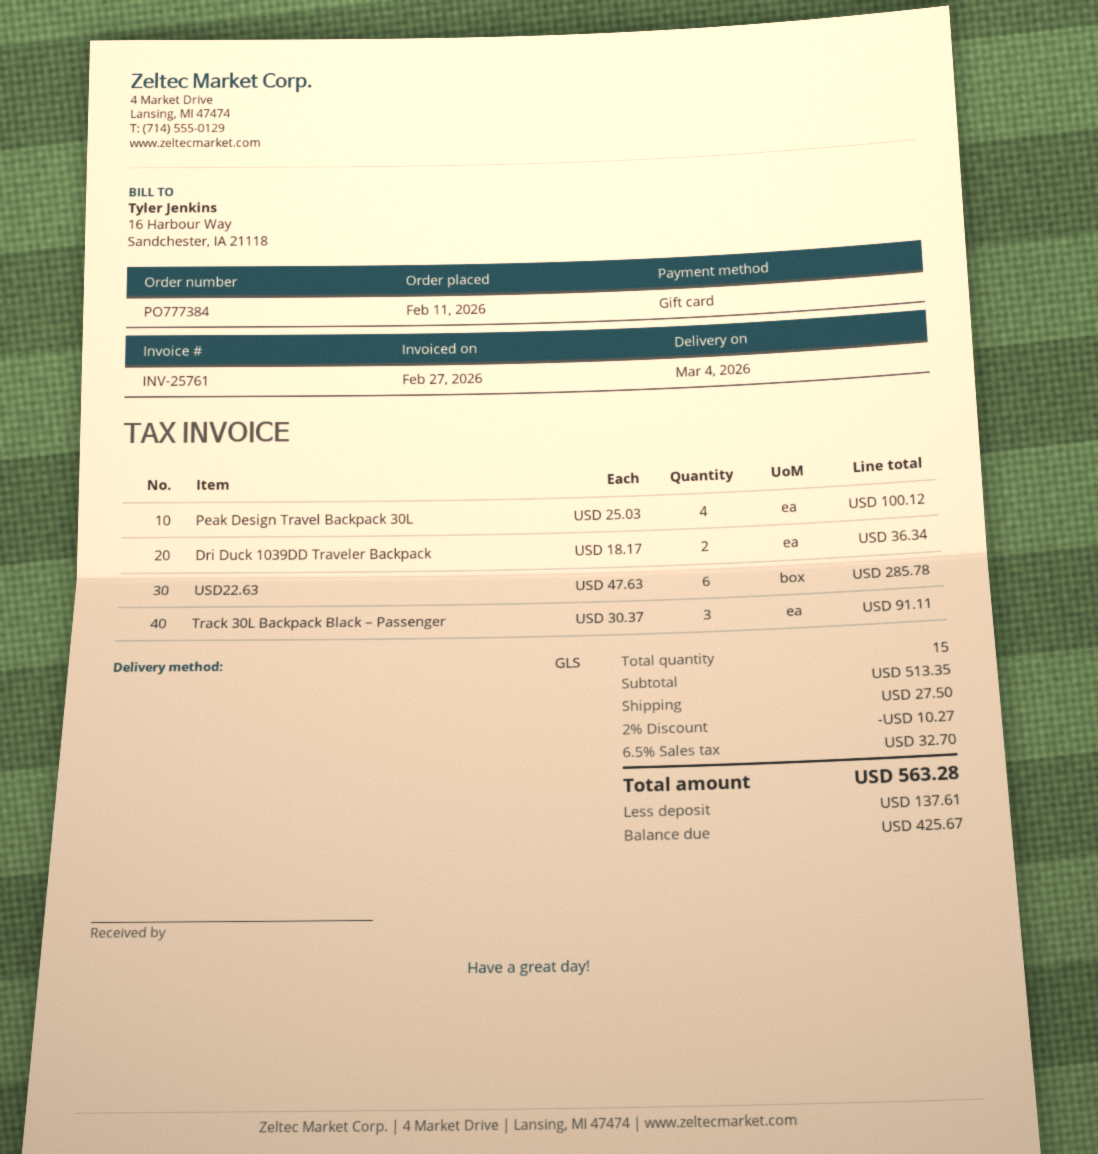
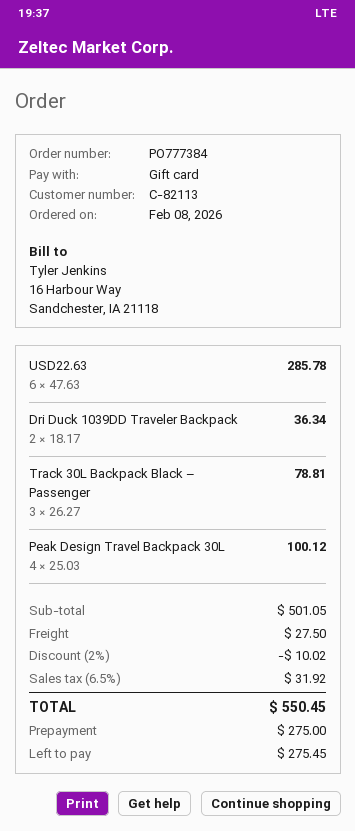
order date: 2026-02-11 -> 2026-02-08
Track 30L Backpack Black – Passenger: 3 x 30.37 = 91.11 -> 3 x 26.27 = 78.81
subtotal: 513.35 -> 501.05
discount: 2% = 10.27 -> 2% = 10.02
tax: 6.5% = 32.70 -> 6.5% = 31.92
total: 563.28 -> 550.45
deposit: 137.61 -> 275.00
balance: 425.67 -> 275.45

